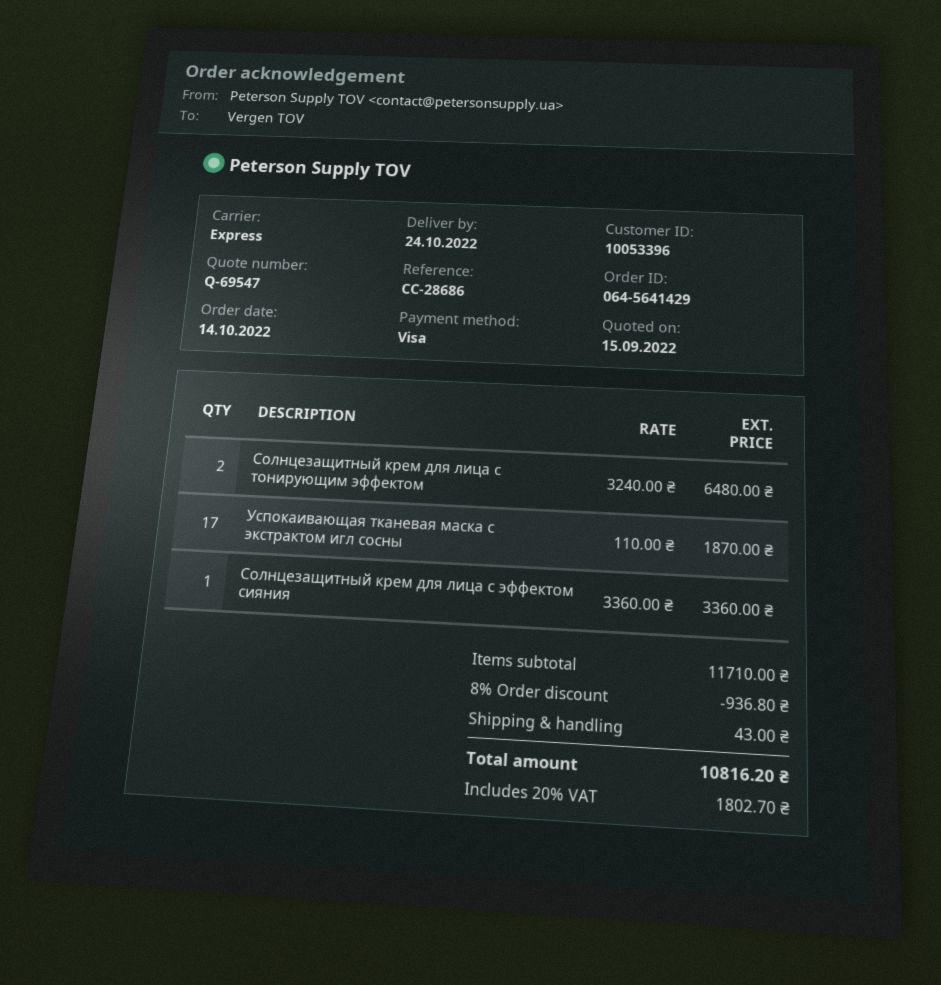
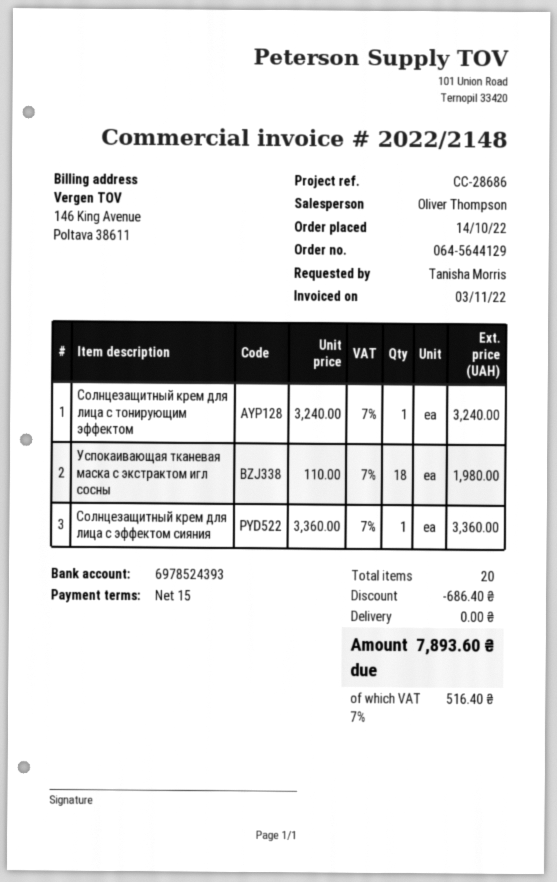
order number: 064-5641429 -> 064-5644129
Солнцезащитный крем для лица с тонирующим эффектом: 2 x 3240.00 = 6480.00 -> 1 x 3240.00 = 3240.00
Успокаивающая тканевая маска с экстрактом игл сосны: 17 x 110.00 = 1870.00 -> 18 x 110.00 = 1980.00
discount: 936.80 -> 686.40
shipping: 43.00 -> 0.00
tax: 20% = 1802.70 -> 7% = 516.40
total: 10816.20 -> 7893.60

